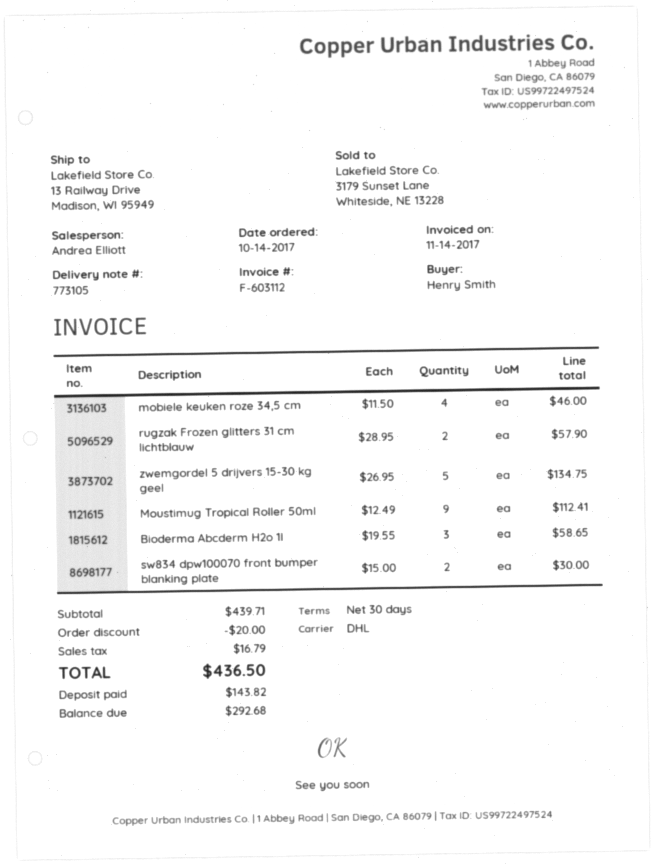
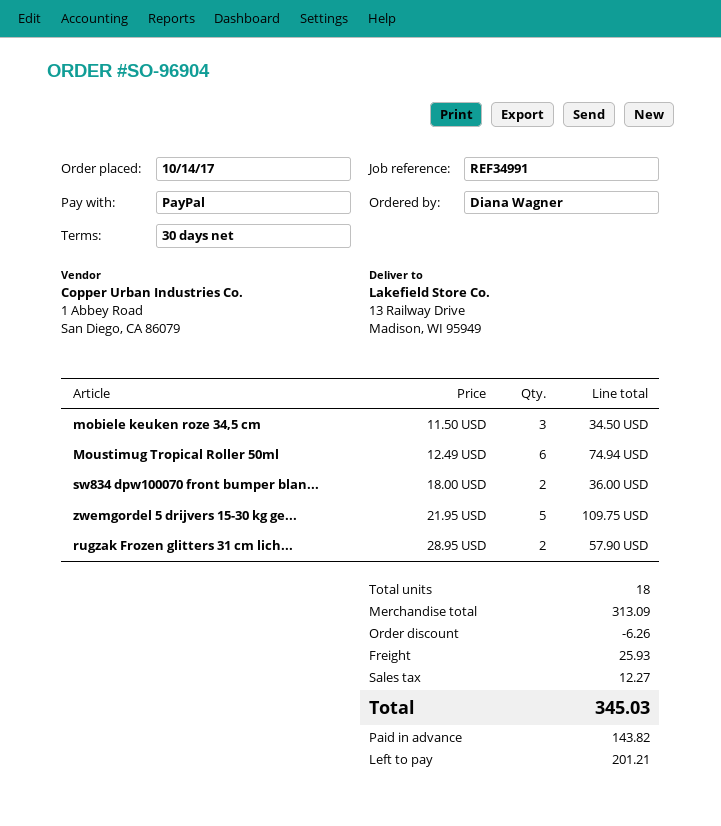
ordered by: Henry Smith -> Diana Wagner
mobiele keuken roze 34,5 cm: 4 x 11.50 = 46.00 -> 3 x 11.50 = 34.50
zwemgordel 5 drijvers 15-30 kg geel: 5 x 26.95 = 134.75 -> 5 x 21.95 = 109.75
Moustimug Tropical Roller 50ml: 9 x 12.49 = 112.41 -> 6 x 12.49 = 74.94
Bioderma Abcderm H2o 1l: 3 x 19.55 = 58.65 -> none
sw834 dpw100070 front bumper blanking plate: 2 x 15.00 = 30.00 -> 2 x 18.00 = 36.00
subtotal: 439.71 -> 313.09
discount: 20.00 -> 6.26
shipping: none -> 25.93
tax: 16.79 -> 12.27
total: 436.50 -> 345.03
balance: 292.68 -> 201.21

